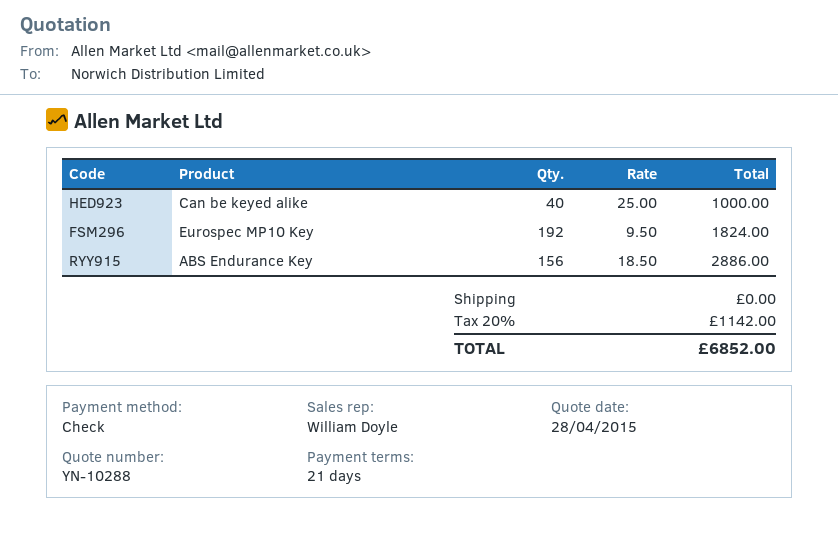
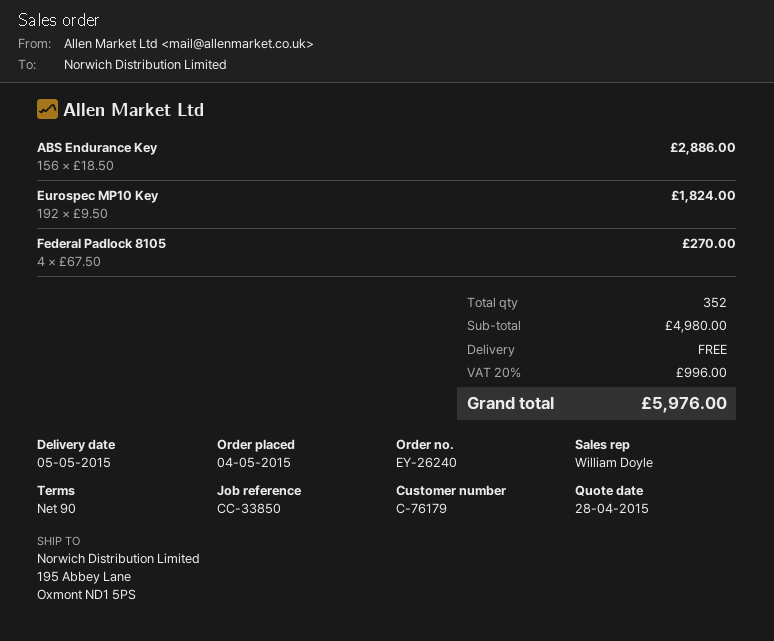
payment terms: 21 days -> 90 days
Can be keyed alike: 40 x 25.00 = 1000.00 -> none
Federal Padlock 8105: none -> 4 x 67.50 = 270.00
tax: 20% = 1142.00 -> 20% = 996.00
total: 6852.00 -> 5976.00

